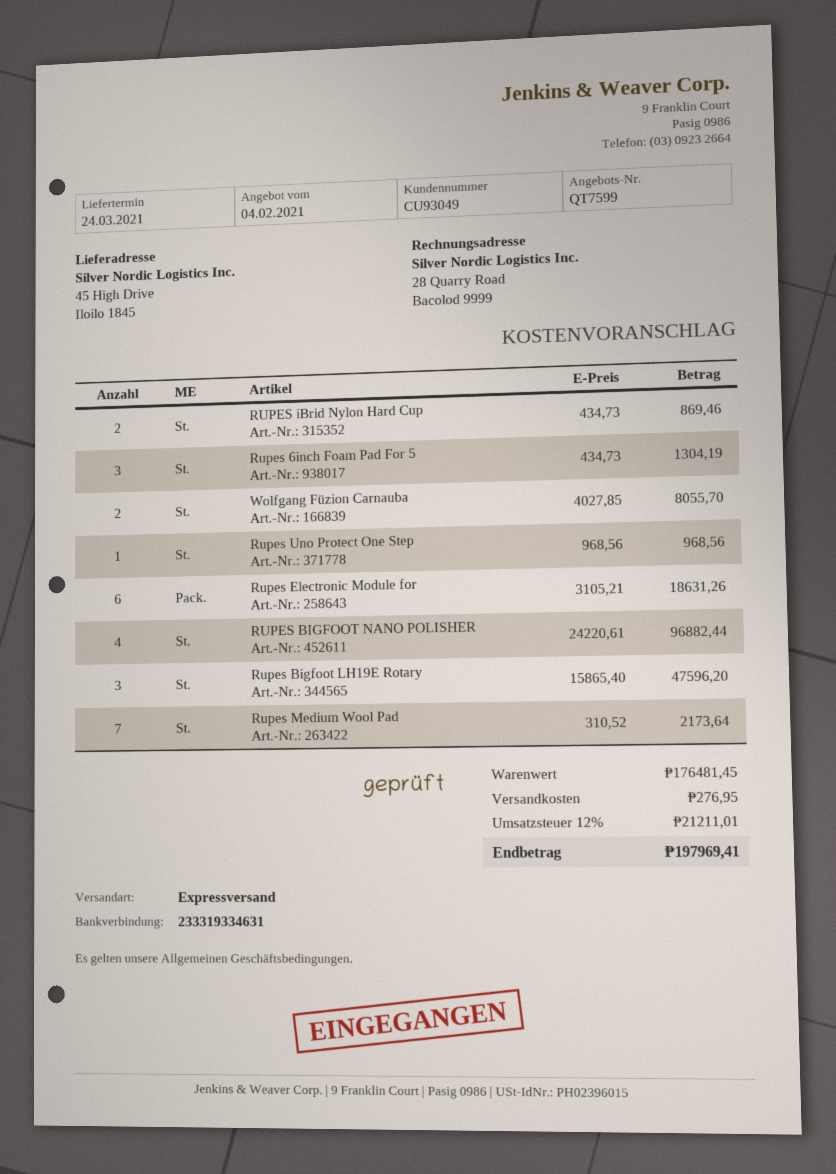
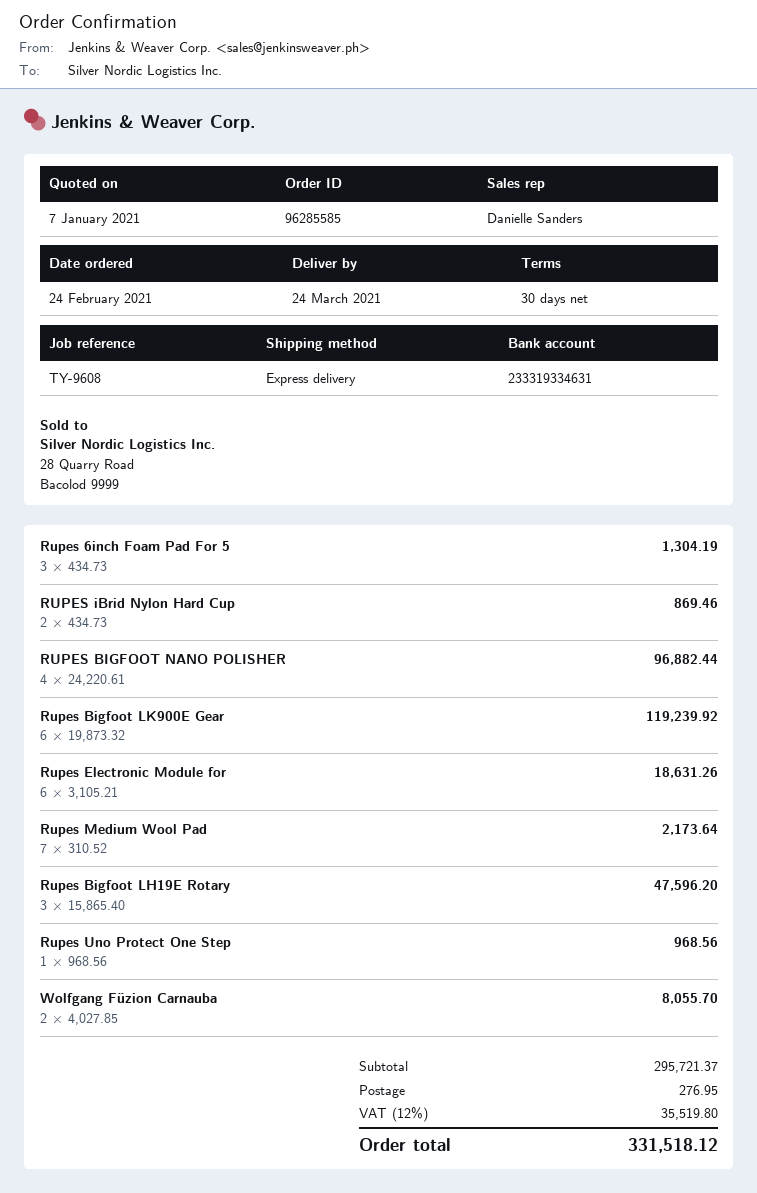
quote date: 2021-02-04 -> 2021-01-07
Rupes Bigfoot LK900E Gear: none -> 6 x 19873.32 = 119239.92
subtotal: 176481.45 -> 295721.37
tax: 12% = 21211.01 -> 12% = 35519.80
total: 197969.41 -> 331518.12

